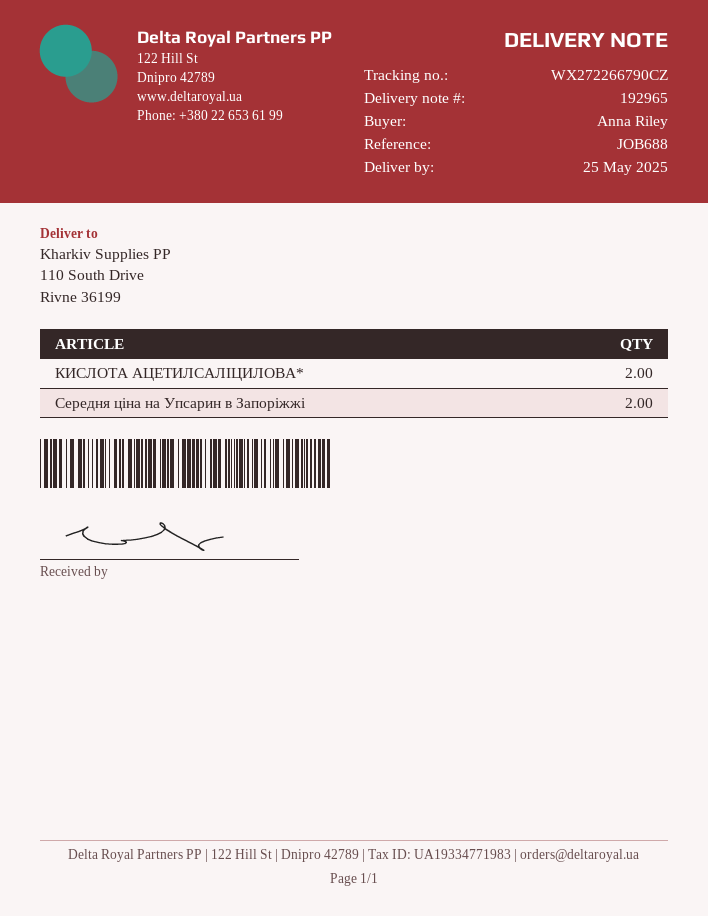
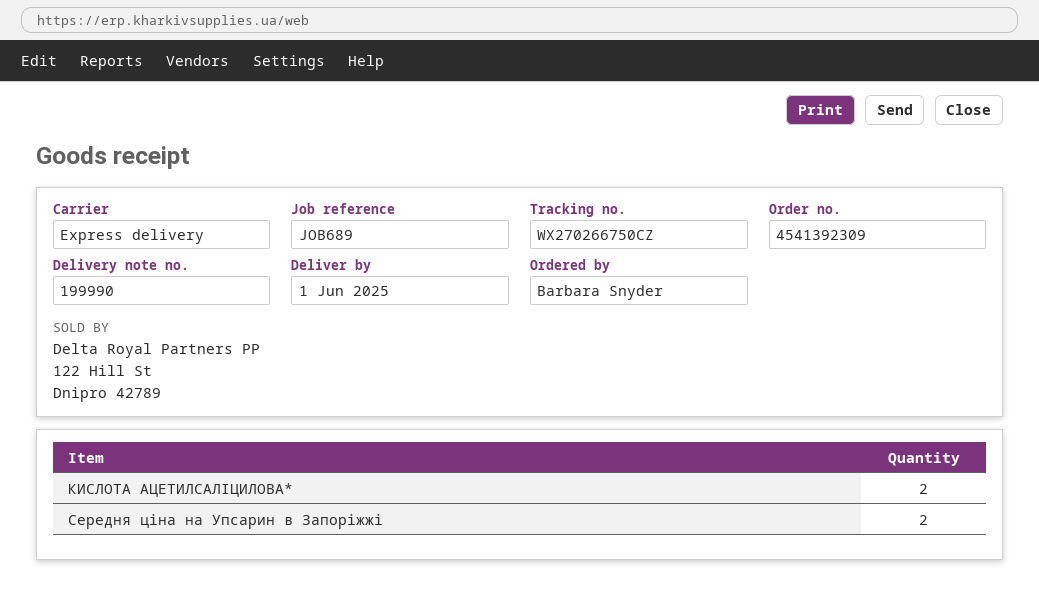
delivery note number: 192965 -> 199990
delivery date: 2025-05-25 -> 2025-06-01
reference: JOB688 -> JOB689
ordered by: Anna Riley -> Barbara Snyder
tracking number: WX272266790CZ -> WX270266750CZ

